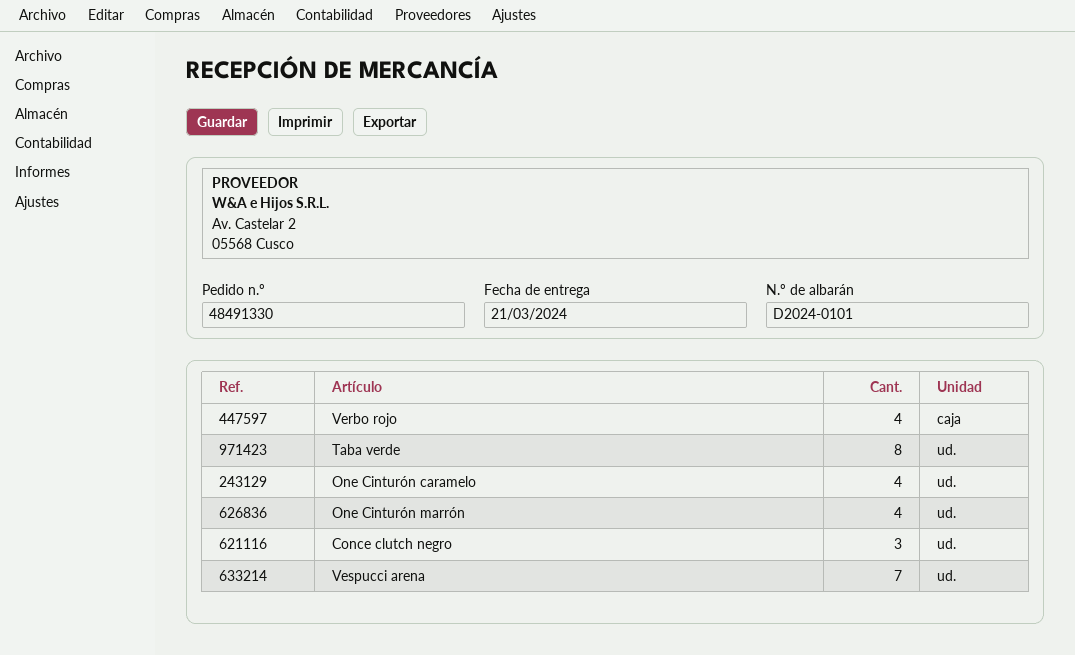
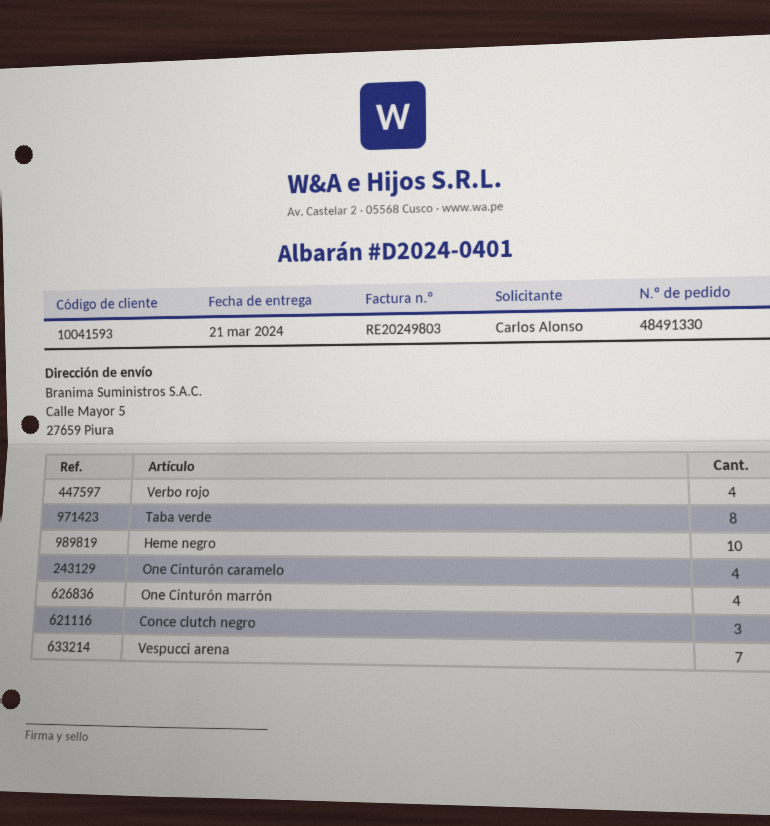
delivery note number: D2024-0101 -> D2024-0401
Heme negro: none -> 10

